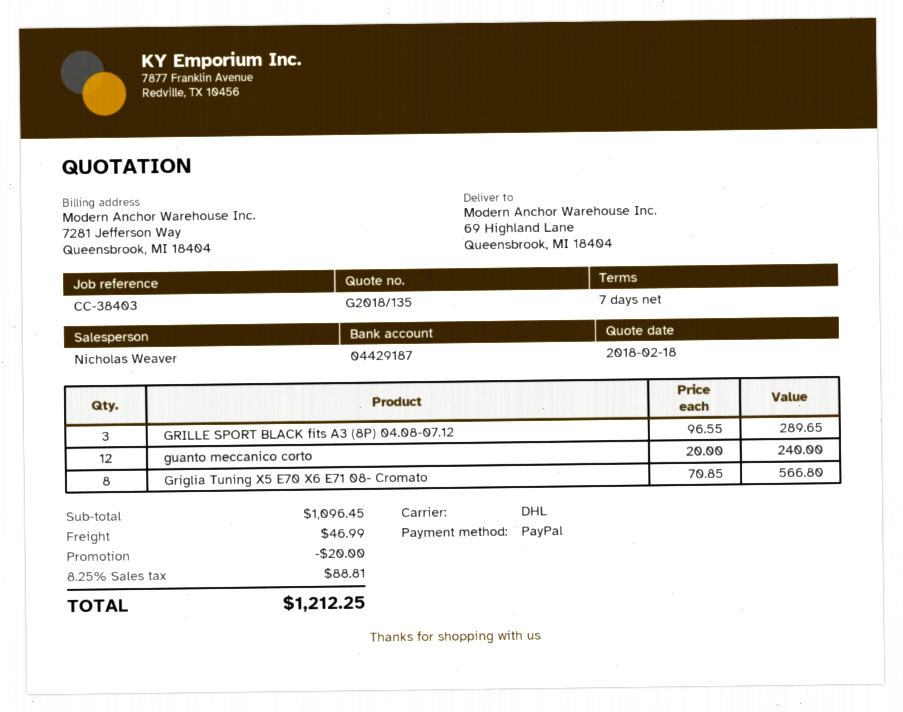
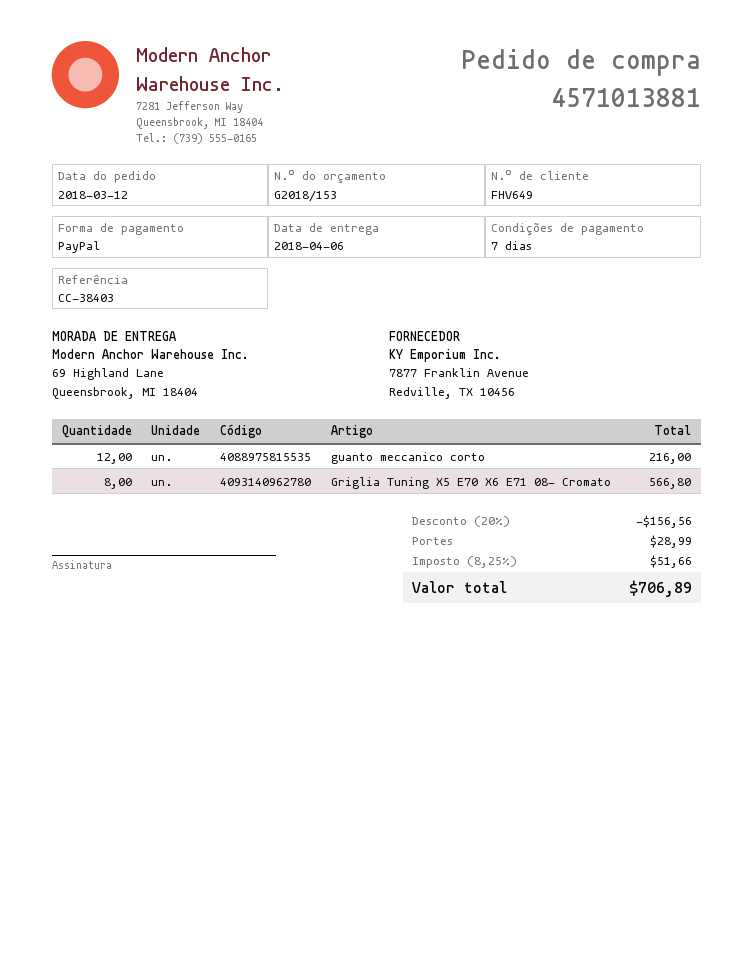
quote number: G2018/135 -> G2018/153
GRILLE SPORT BLACK fits A3 (8P) 04.08-07.12: 3 for 289.65 -> none
guanto meccanico corto: 12 for 240.00 -> 12 for 216.00
discount: 20.00 -> 156.56
shipping: 46.99 -> 28.99
tax: 8.25% = 88.81 -> 8.25% = 51.66
total: 1212.25 -> 706.89

